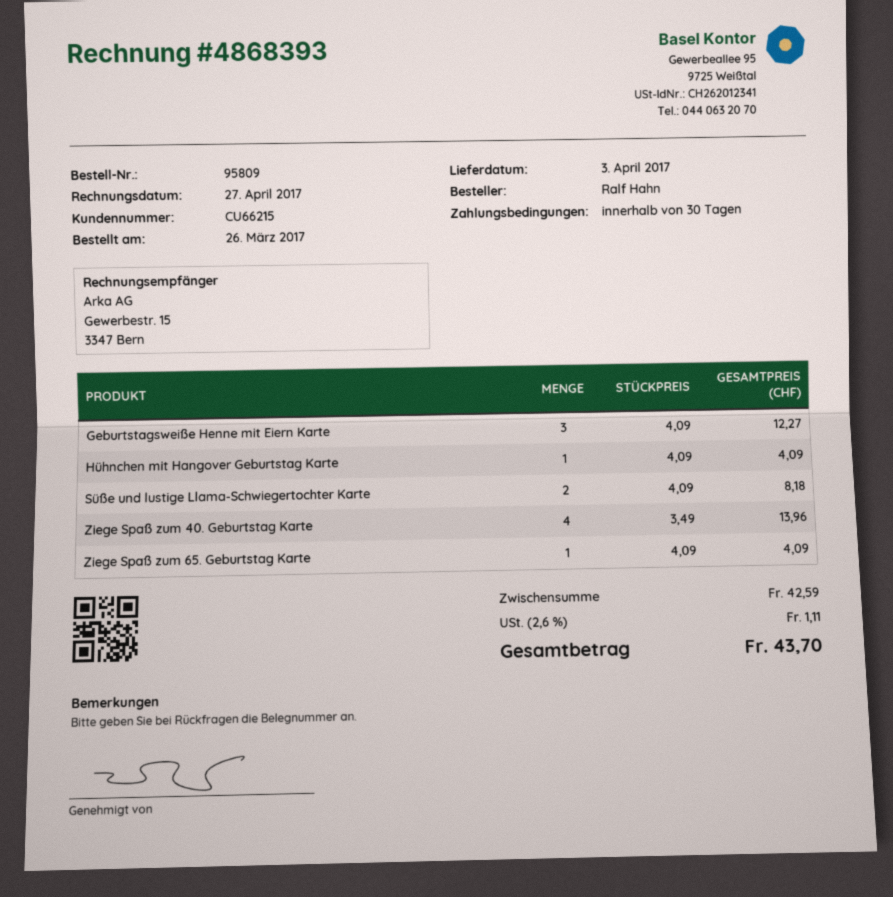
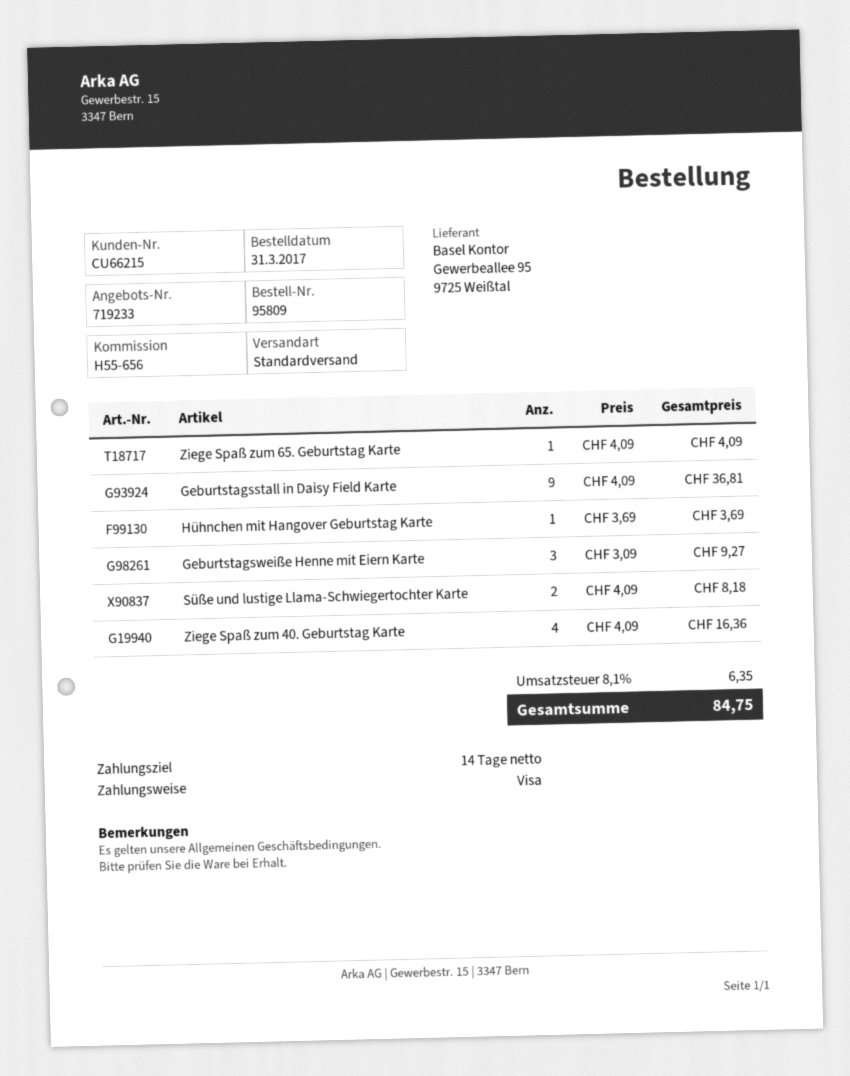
order date: 2017-03-26 -> 2017-03-31
payment terms: 30 days -> 14 days
Geburtstagsweiße Henne mit Eiern Karte: 3 x 4.09 = 12.27 -> 3 x 3.09 = 9.27
Hühnchen mit Hangover Geburtstag Karte: 1 x 4.09 = 4.09 -> 1 x 3.69 = 3.69
Ziege Spaß zum 40. Geburtstag Karte: 4 x 3.49 = 13.96 -> 4 x 4.09 = 16.36
Geburtstagsstall in Daisy Field Karte: none -> 9 x 4.09 = 36.81
tax: 2.6% = 1.11 -> 8.1% = 6.35
total: 43.70 -> 84.75

